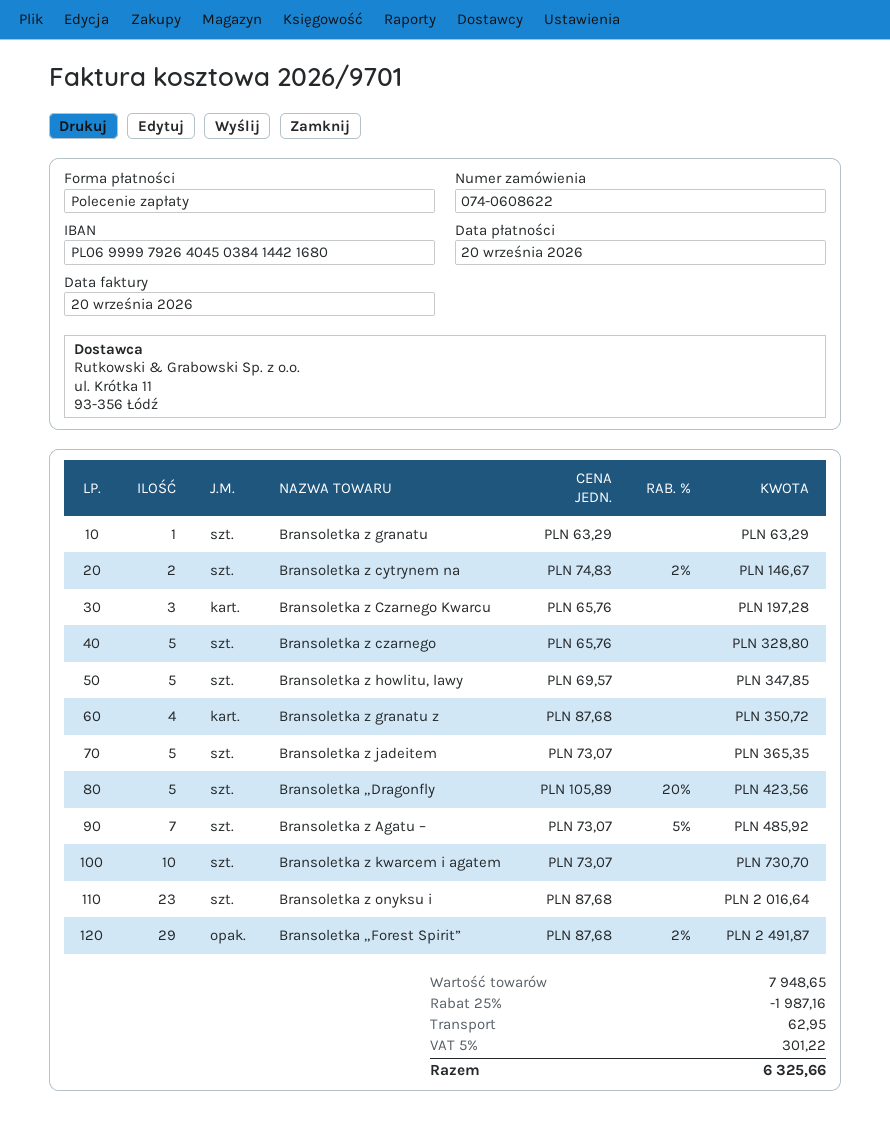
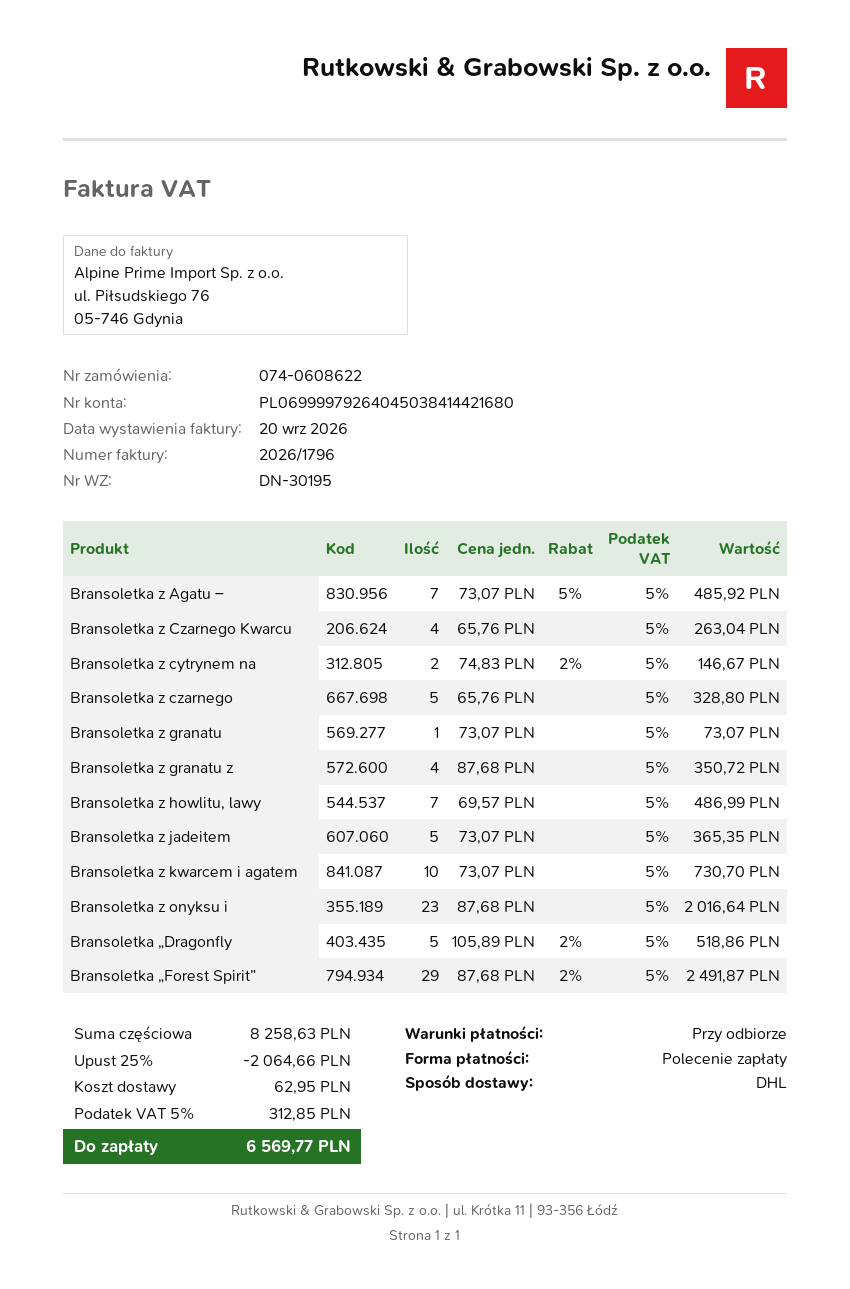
invoice number: 2026/9701 -> 2026/1796
Bransoletka z granatu: 1 x 63.29 = 63.29 -> 1 x 73.07 = 73.07
Bransoletka z Czarnego Kwarcu: 3 x 65.76 = 197.28 -> 4 x 65.76 = 263.04
Bransoletka z howlitu, lawy: 5 x 69.57 = 347.85 -> 7 x 69.57 = 486.99
Bransoletka „Dragonfly: 5 x 105.89 - 20% = 423.56 -> 5 x 105.89 - 2% = 518.86
subtotal: 7948.65 -> 8258.63
discount: 25% = 1987.16 -> 25% = 2064.66
tax: 5% = 301.22 -> 5% = 312.85
total: 6325.66 -> 6569.77

